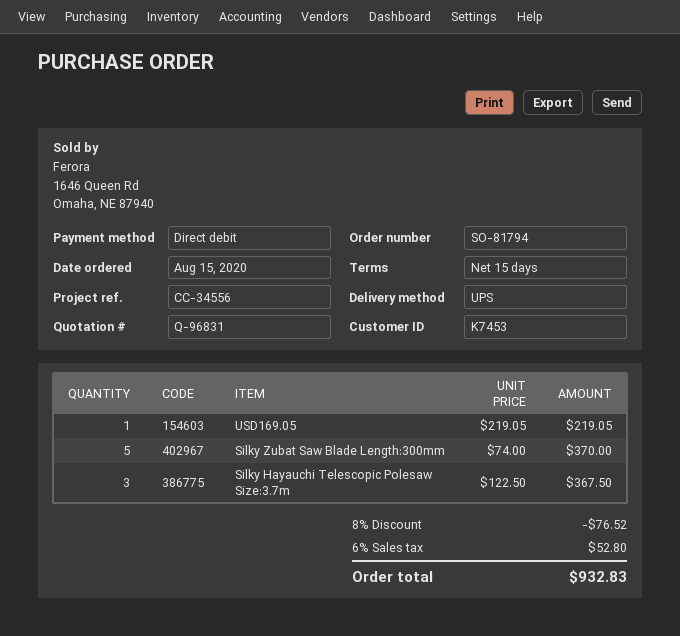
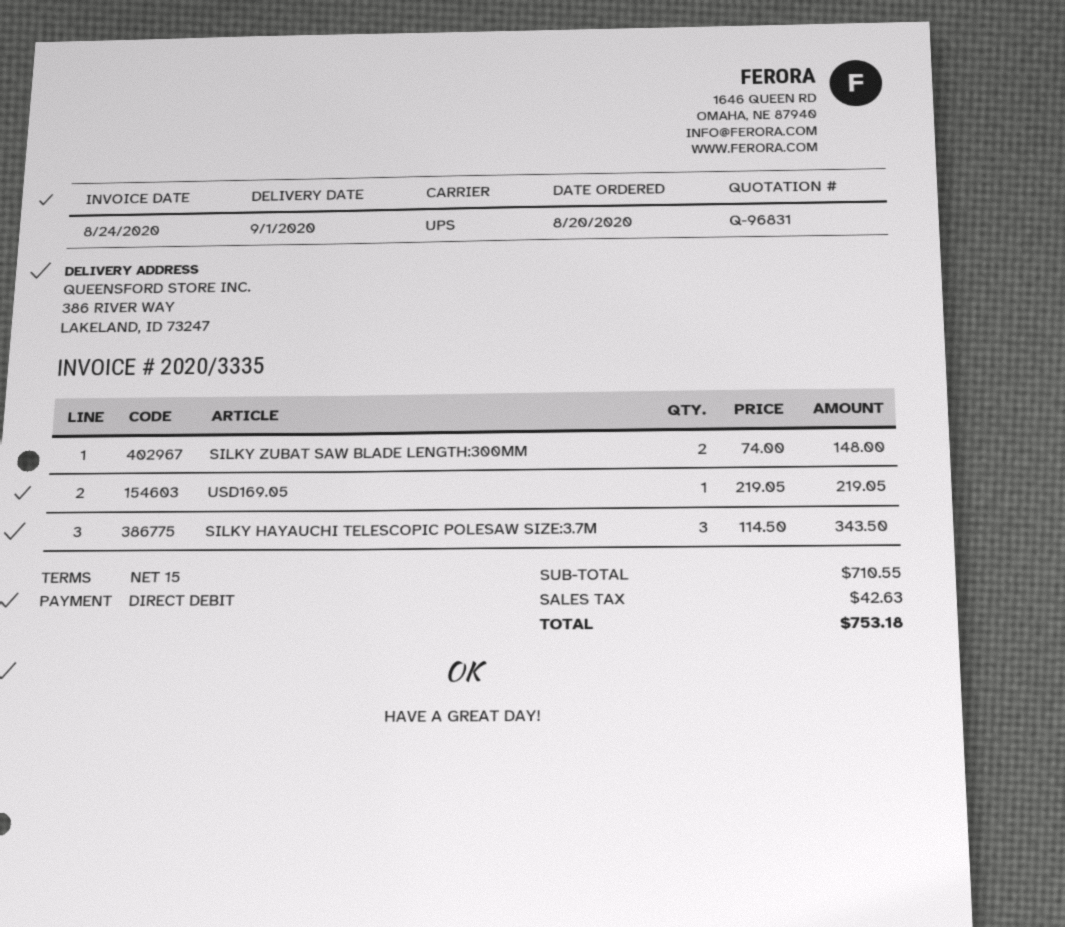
order date: 2020-08-15 -> 2020-08-20
Silky Zubat Saw Blade Length:300mm: 5 x 74.00 = 370.00 -> 2 x 74.00 = 148.00
Silky Hayauchi Telescopic Polesaw Size:3.7m: 3 x 122.50 = 367.50 -> 3 x 114.50 = 343.50
discount: 8% = 76.52 -> none
tax: 52.80 -> 42.63
total: 932.83 -> 753.18

